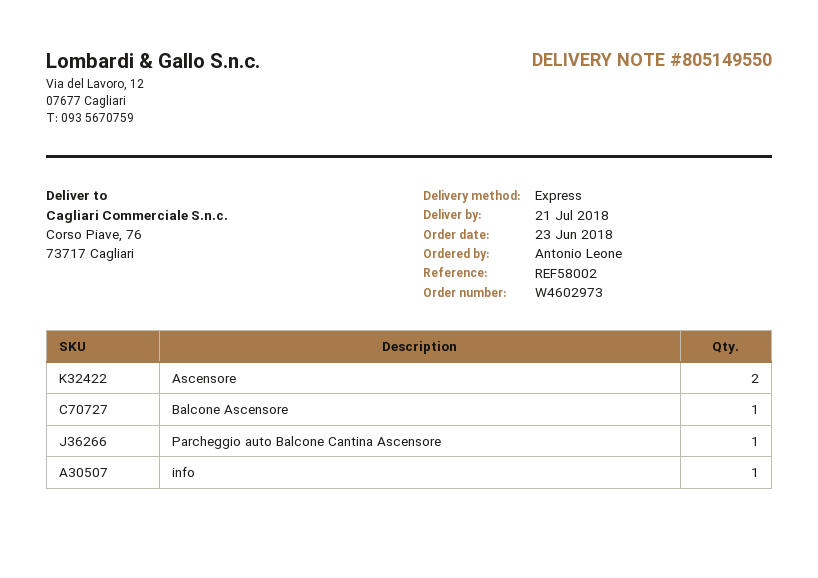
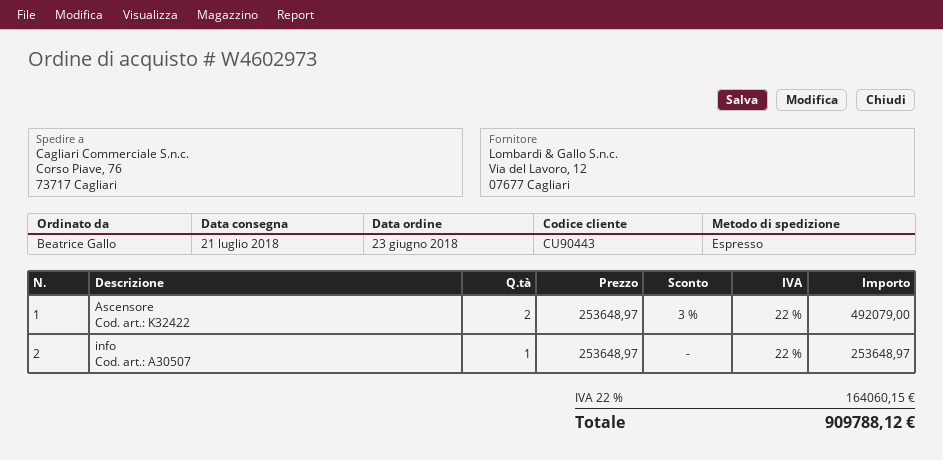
ordered by: Antonio Leone -> Beatrice Gallo
Balcone Ascensore: 1 -> none
Parcheggio auto Balcone Cantina Ascensore: 1 -> none

